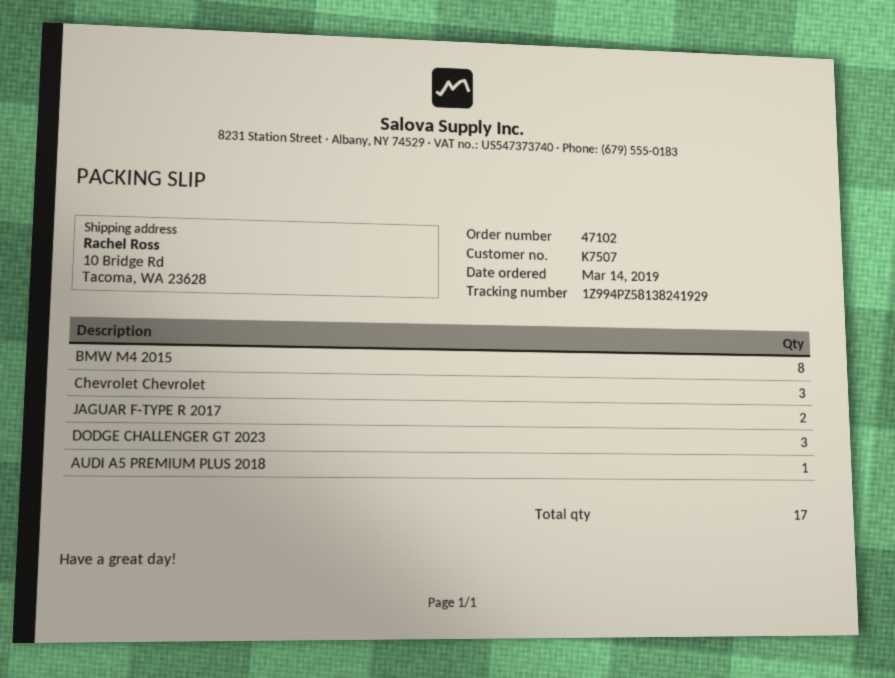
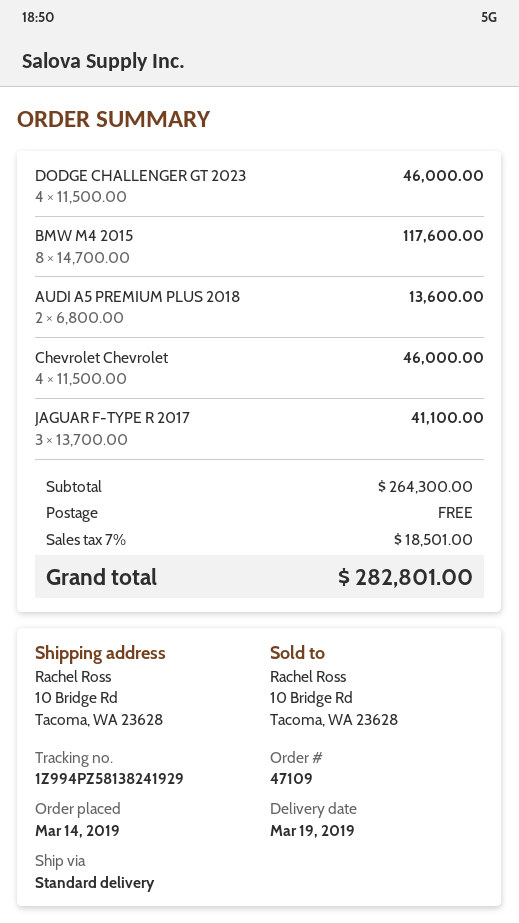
order number: 47102 -> 47109
Chevrolet Chevrolet: 3 -> 4
JAGUAR F-TYPE R 2017: 2 -> 3
DODGE CHALLENGER GT 2023: 3 -> 4
AUDI A5 PREMIUM PLUS 2018: 1 -> 2

